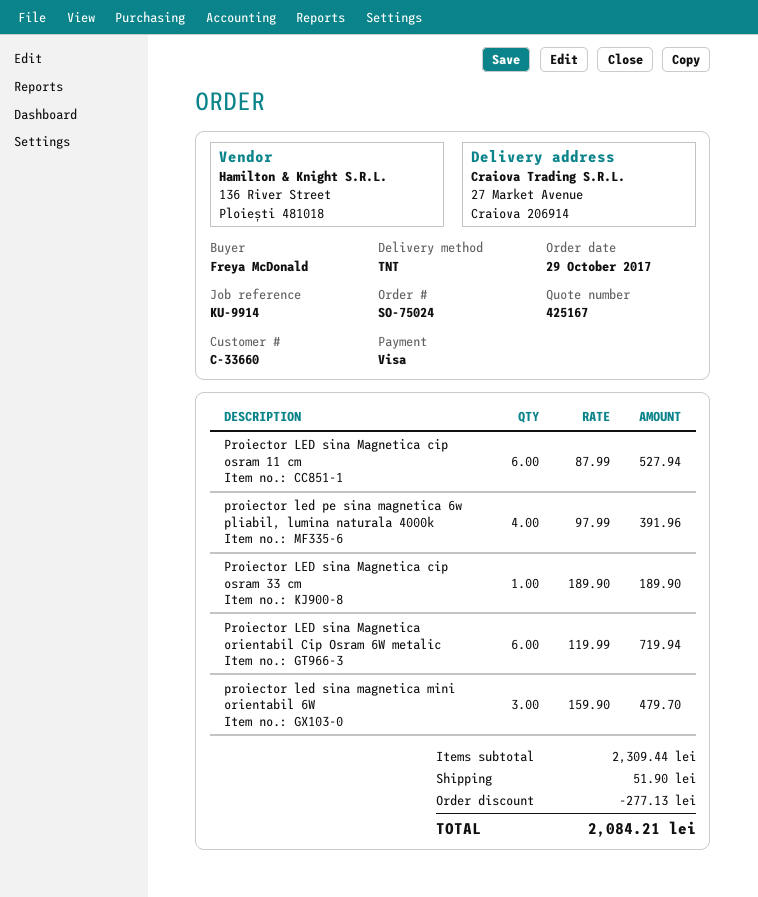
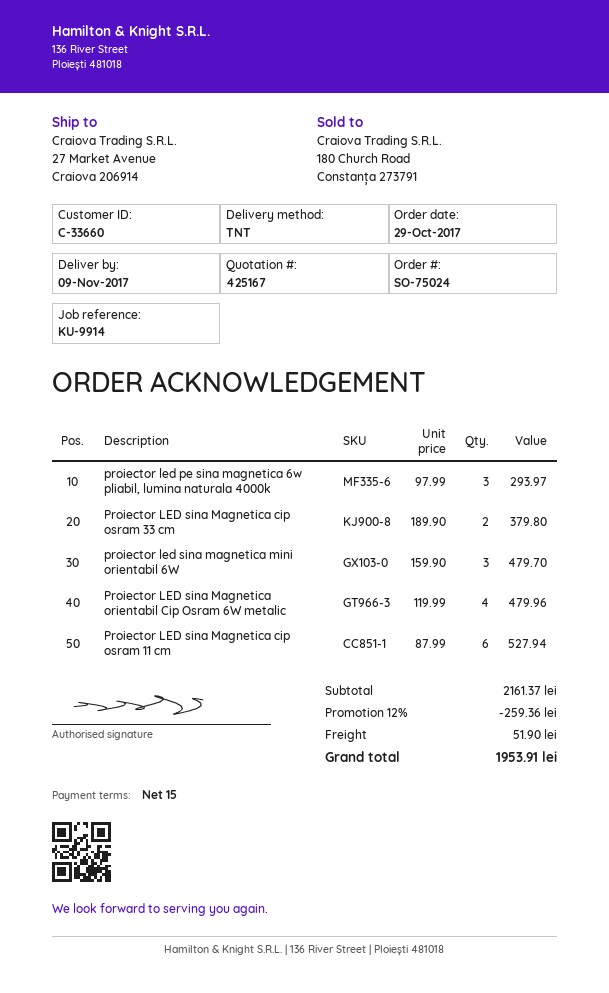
proiector led pe sina magnetica 6w pliabil, lumina naturala 4000k: 4 x 97.99 = 391.96 -> 3 x 97.99 = 293.97
Proiector LED sina Magnetica cip osram 33 cm: 1 x 189.90 = 189.90 -> 2 x 189.90 = 379.80
Proiector LED sina Magnetica orientabil Cip Osram 6W metalic: 6 x 119.99 = 719.94 -> 4 x 119.99 = 479.96
subtotal: 2309.44 -> 2161.37
discount: 277.13 -> 259.36
total: 2084.21 -> 1953.91

